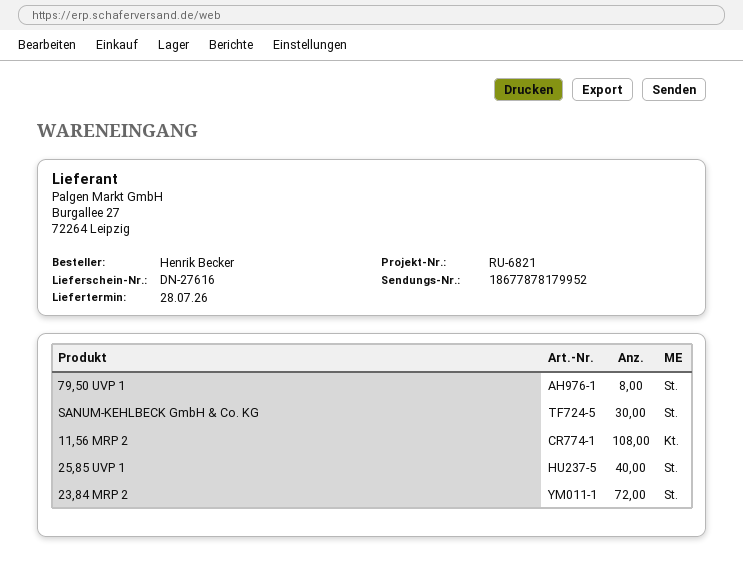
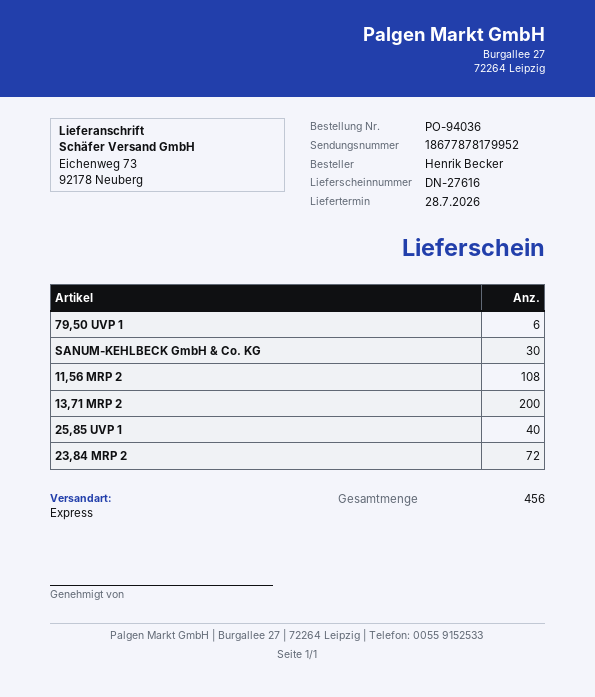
79,50 UVP 1: 8 -> 6
13,71 MRP 2: none -> 200

